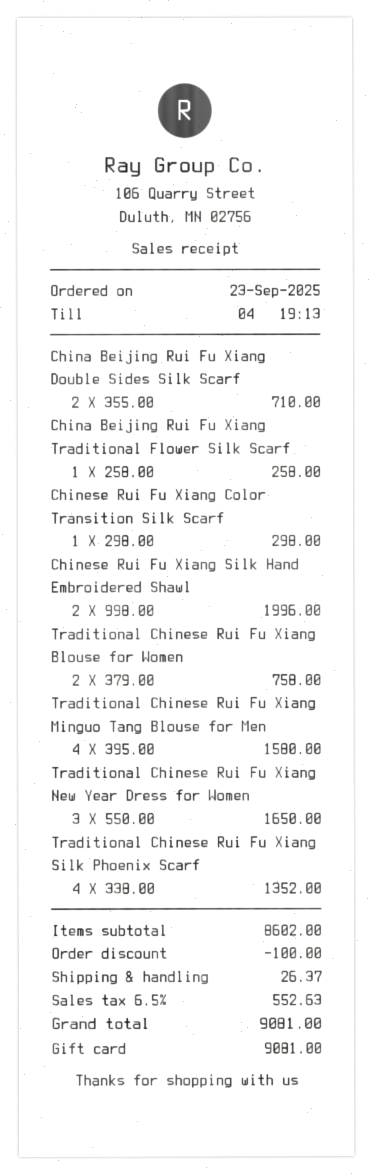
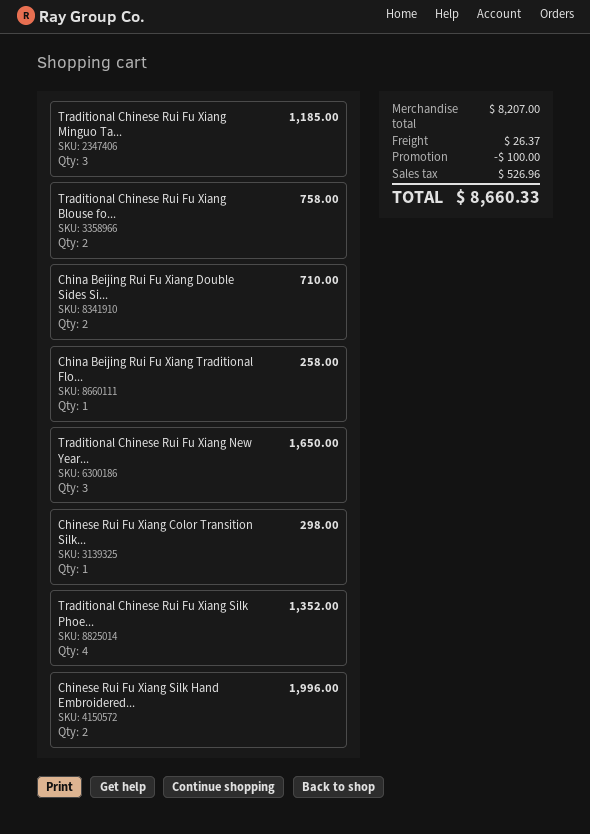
Traditional Chinese Rui Fu Xiang Minguo Tang Blouse for Men: 4 for 1580.00 -> 3 for 1185.00
subtotal: 8602.00 -> 8207.00
tax: 552.63 -> 526.96
total: 9081.00 -> 8660.33

